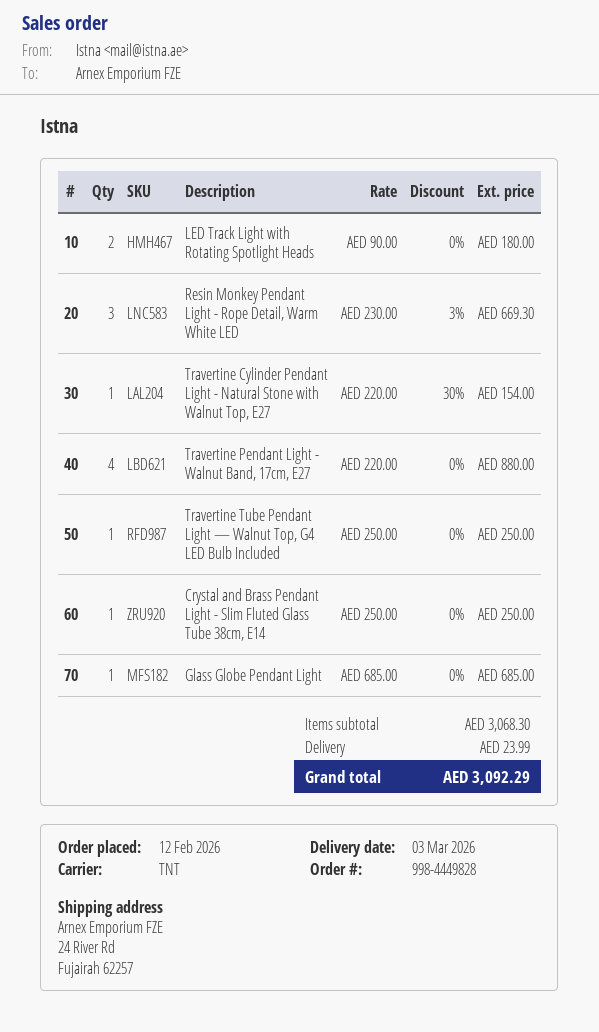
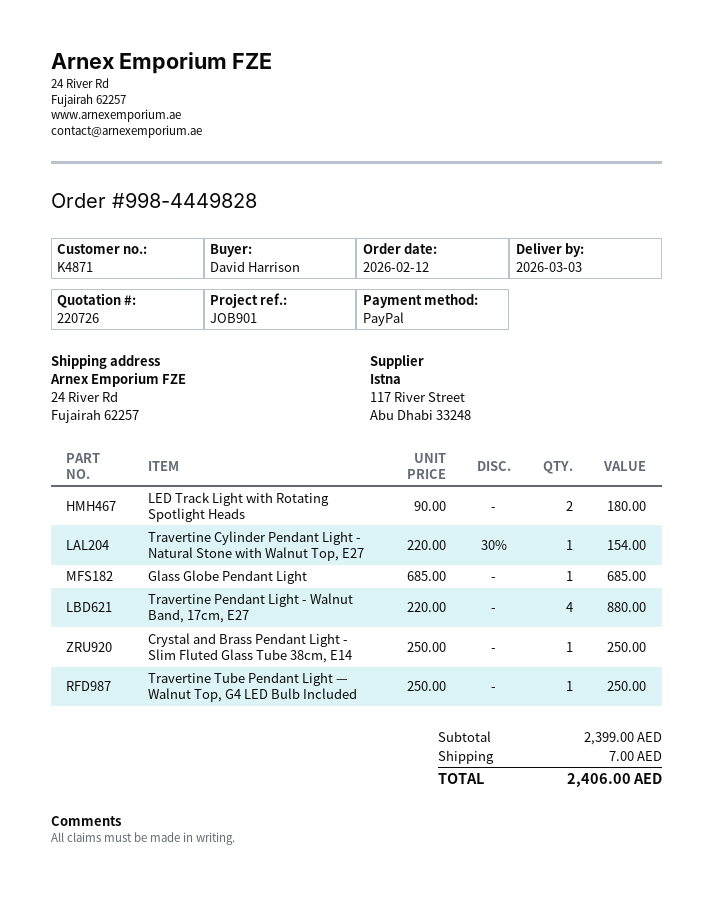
Resin Monkey Pendant Light - Rope Detail, Warm White LED: 3 x 230.00 - 3% = 669.30 -> none
subtotal: 3068.30 -> 2399.00
shipping: 23.99 -> 7.00
total: 3092.29 -> 2406.00

